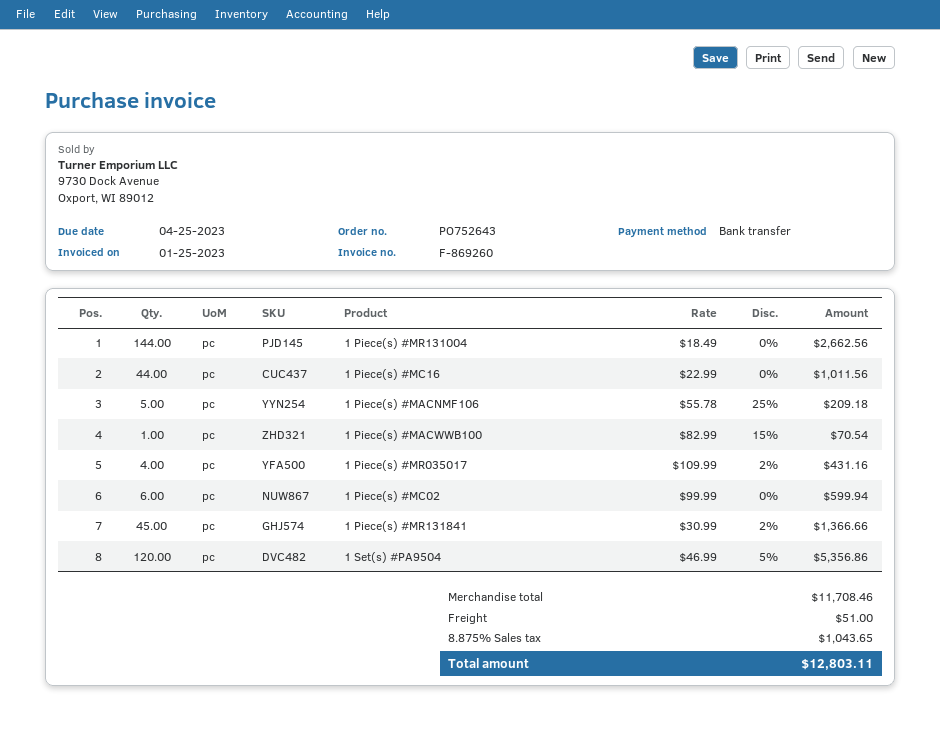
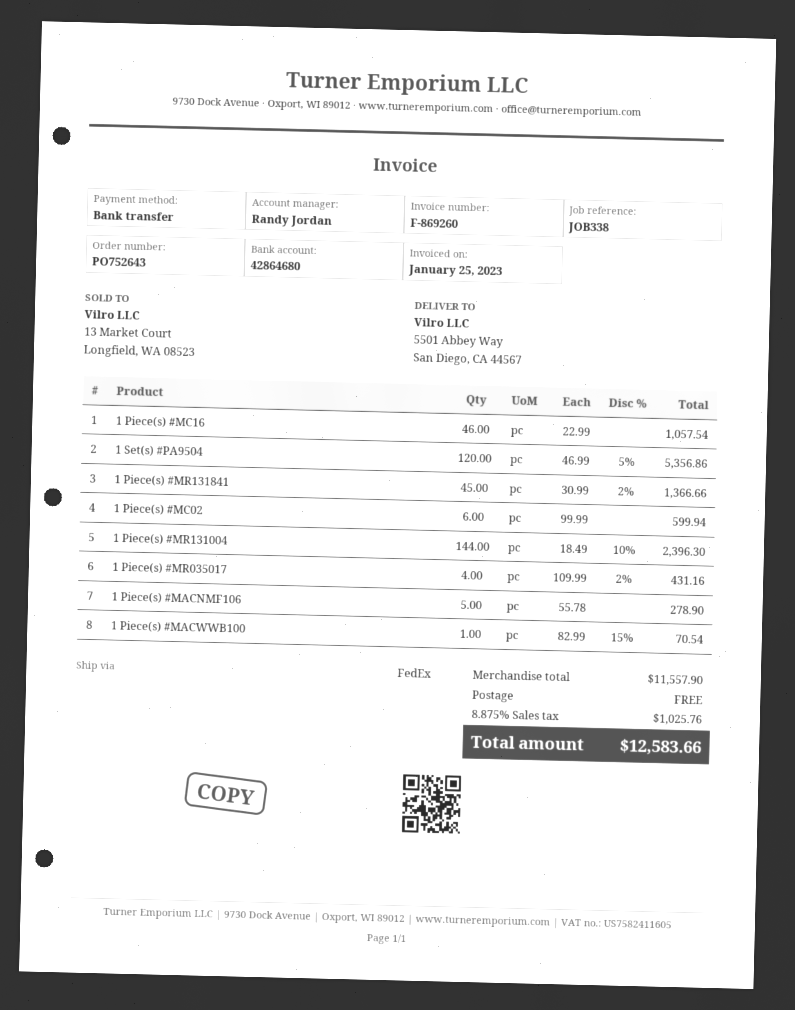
1 Piece(s) #MR131004: 144 x 18.49 = 2662.56 -> 144 x 18.49 - 10% = 2396.30
1 Piece(s) #MC16: 44 x 22.99 = 1011.56 -> 46 x 22.99 = 1057.54
1 Piece(s) #MACNMF106: 5 x 55.78 - 25% = 209.18 -> 5 x 55.78 = 278.90
subtotal: 11708.46 -> 11557.90
shipping: 51.00 -> 0.00
tax: 8.875% = 1043.65 -> 8.875% = 1025.76
total: 12803.11 -> 12583.66

